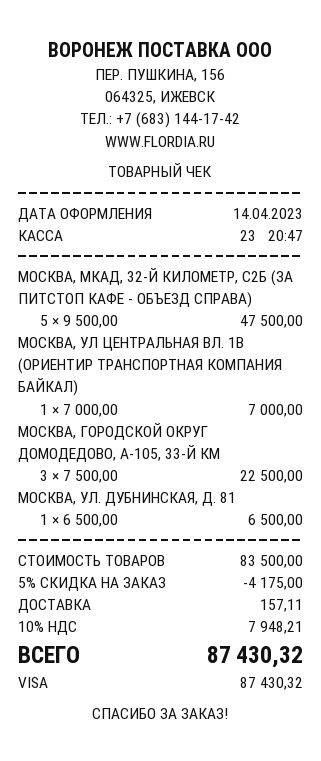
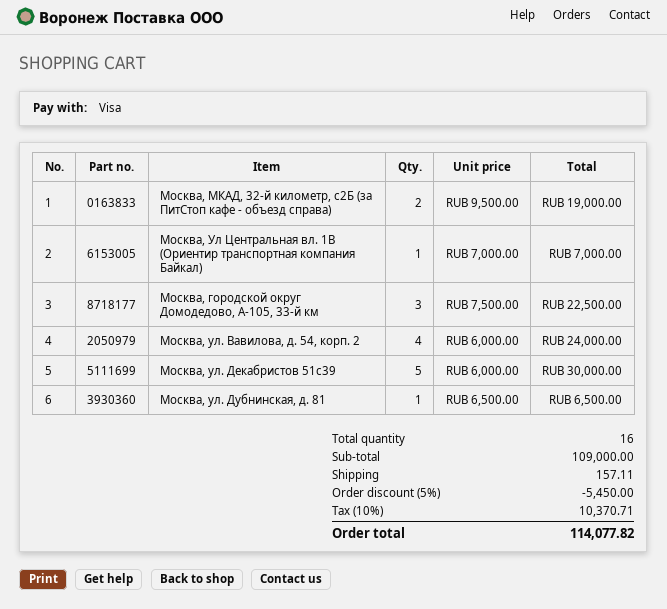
МОСКВА, МКАД, 32-Й КИЛОМЕТР, С2Б (ЗА ПИТСТОП КАФЕ - ОБЪЕЗД СПРАВА): 5 x 9500.00 = 47500.00 -> 2 x 9500.00 = 19000.00
Москва, ул. Вавилова, д. 54, корп. 2: none -> 4 x 6000.00 = 24000.00
Москва, ул. Декабристов 51с39: none -> 5 x 6000.00 = 30000.00
subtotal: 83500.00 -> 109000.00
discount: 5% = 4175.00 -> 5% = 5450.00
tax: 10% = 7948.21 -> 10% = 10370.71
total: 87430.32 -> 114077.82

